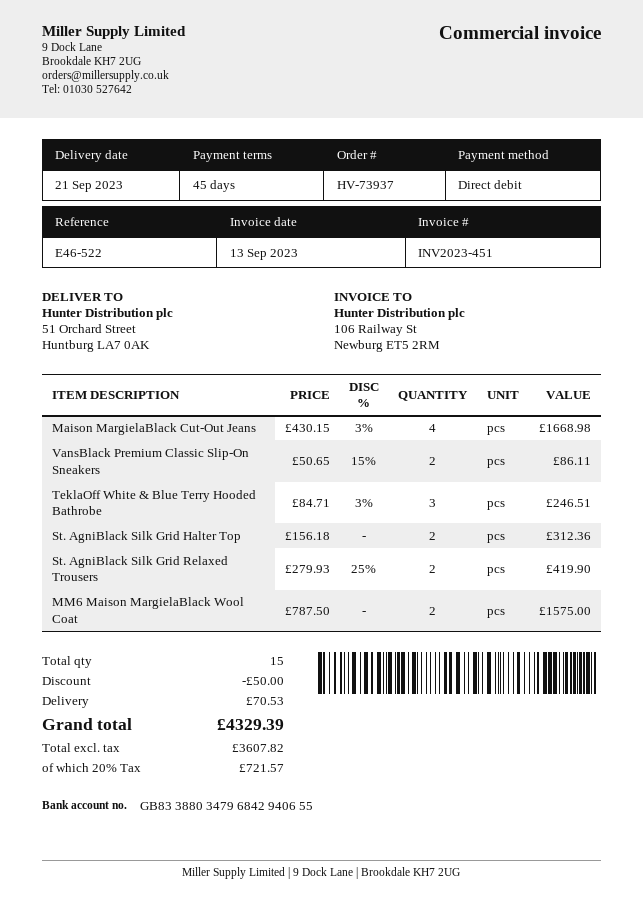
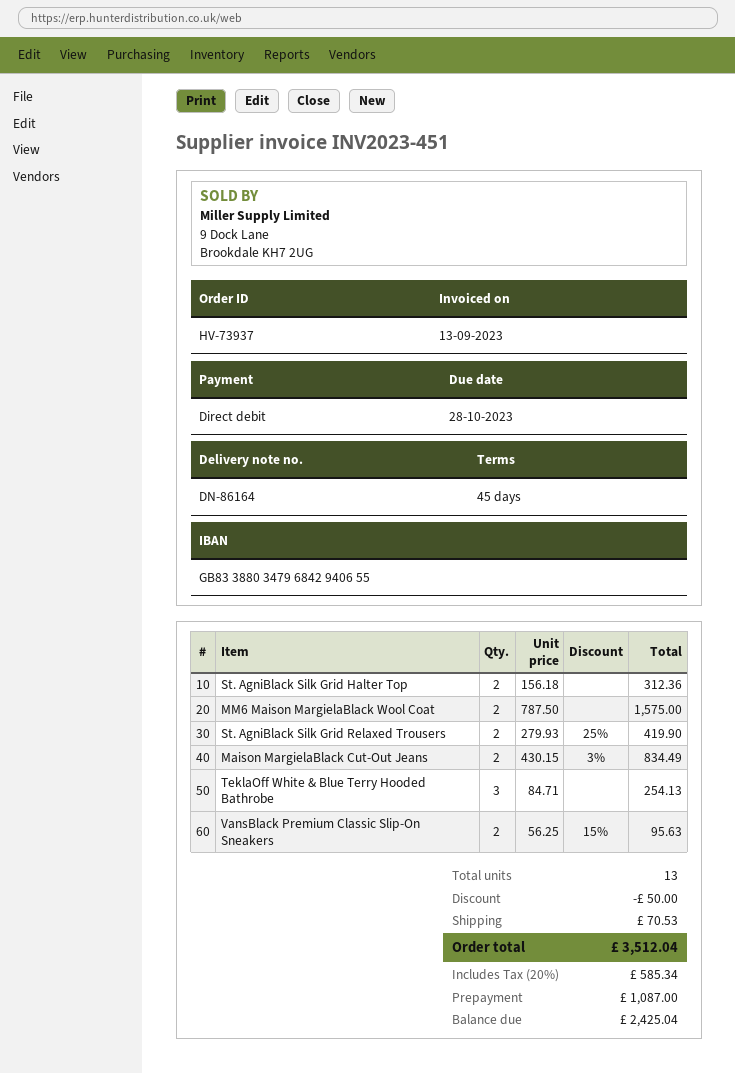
Maison MargielaBlack Cut-Out Jeans: 4 x 430.15 - 3% = 1668.98 -> 2 x 430.15 - 3% = 834.49
VansBlack Premium Classic Slip-On Sneakers: 2 x 50.65 - 15% = 86.11 -> 2 x 56.25 - 15% = 95.63
TeklaOff White & Blue Terry Hooded Bathrobe: 3 x 84.71 - 3% = 246.51 -> 3 x 84.71 = 254.13
total quantity: 15 -> 13
tax: 20% = 721.57 -> 20% = 585.34
total: 4329.39 -> 3512.04

